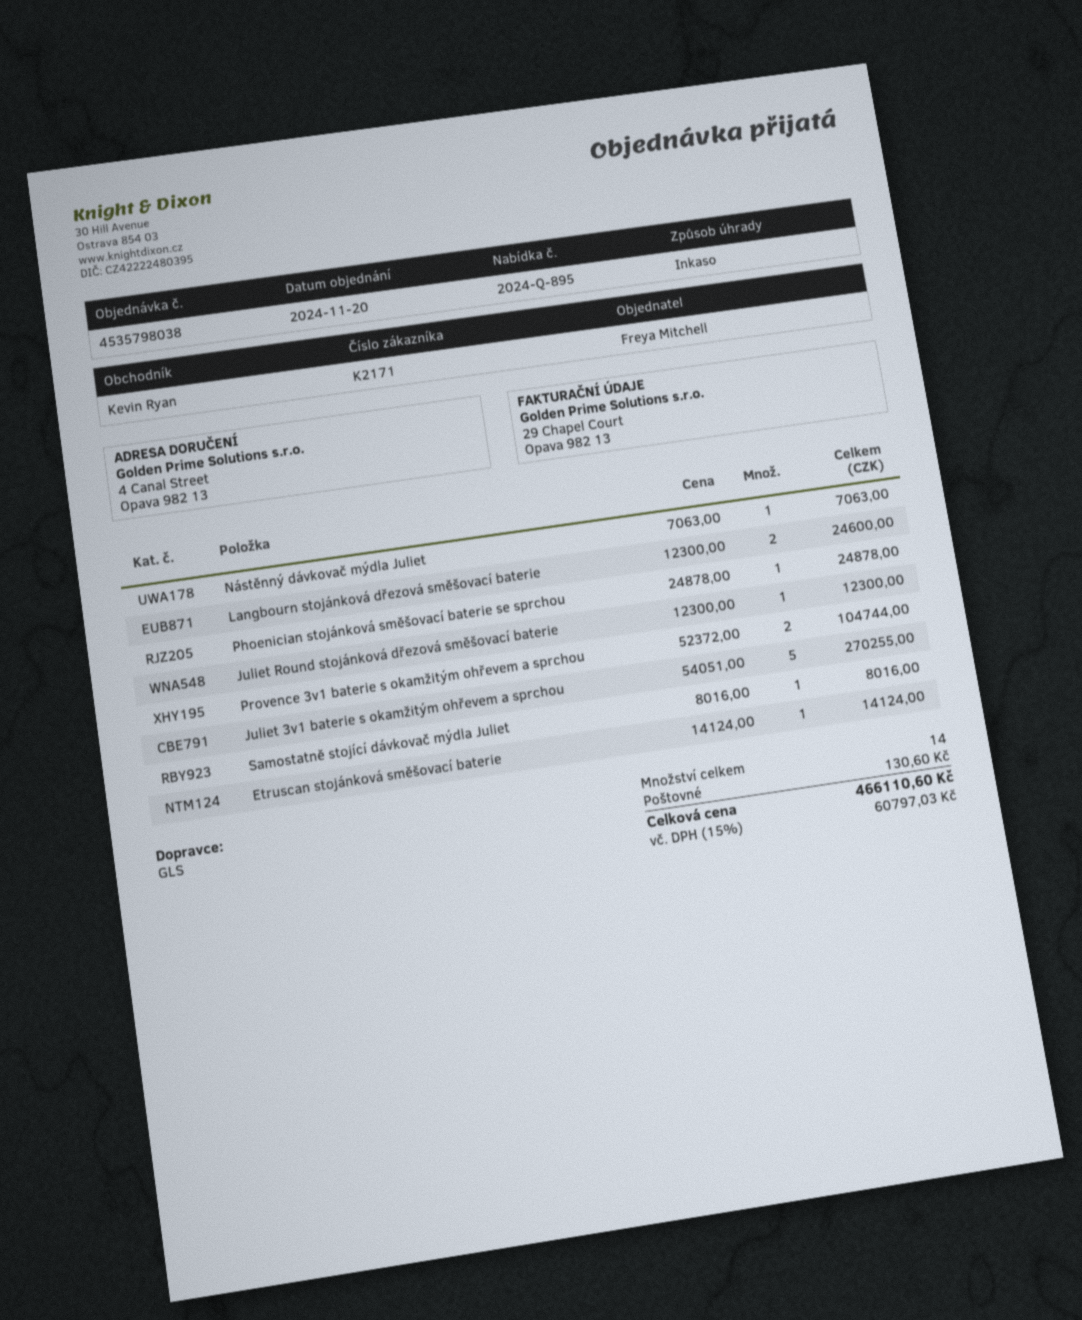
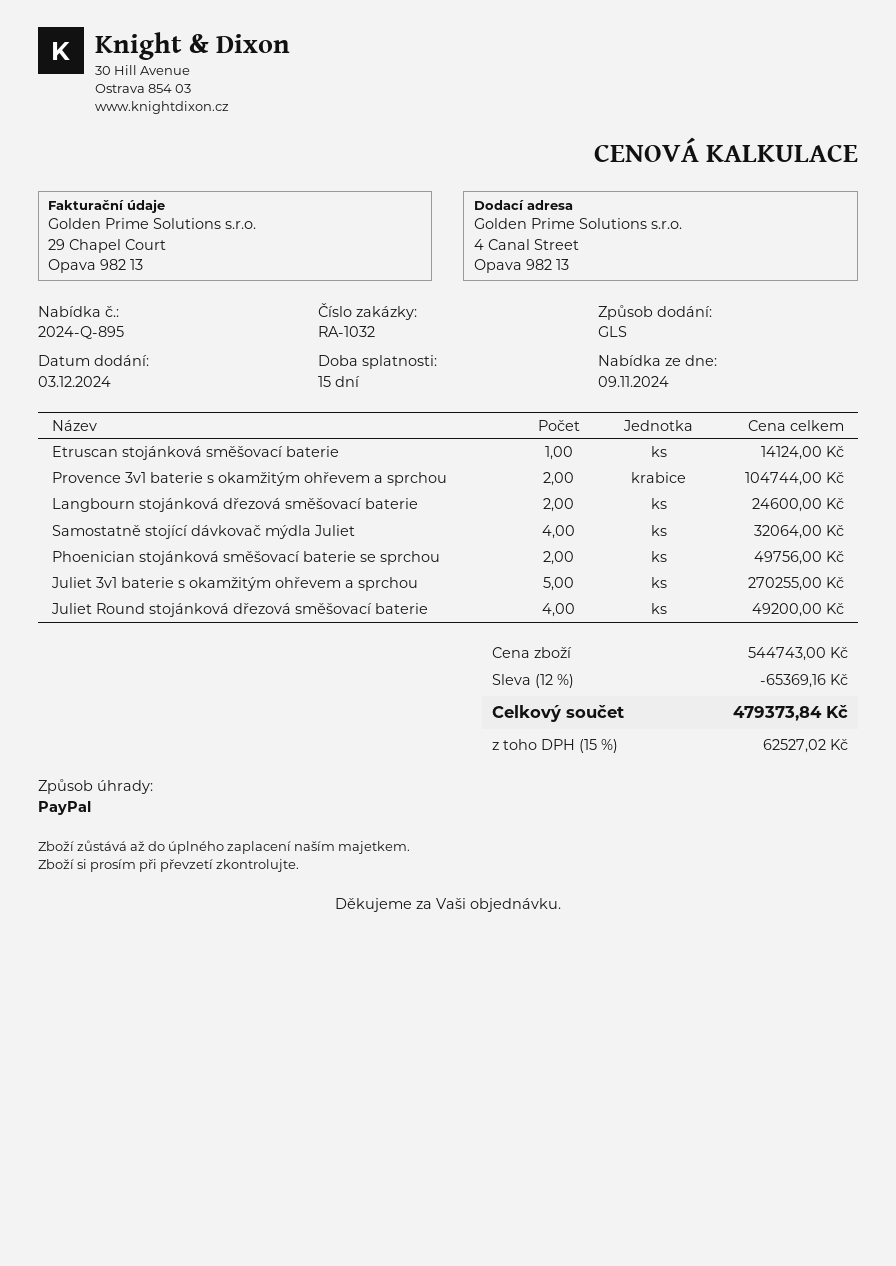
payment method: direct debit -> PayPal
Nástěnný dávkovač mýdla Juliet: 1 for 7063.00 -> none
Phoenician stojánková směšovací baterie se sprchou: 1 for 24878.00 -> 2 for 49756.00
Juliet Round stojánková dřezová směšovací baterie: 1 for 12300.00 -> 4 for 49200.00
Samostatně stojící dávkovač mýdla Juliet: 1 for 8016.00 -> 4 for 32064.00
discount: none -> 12% = 65369.16
shipping: 130.60 -> none
tax: 15% = 60797.03 -> 15% = 62527.02
total: 466110.60 -> 479373.84

